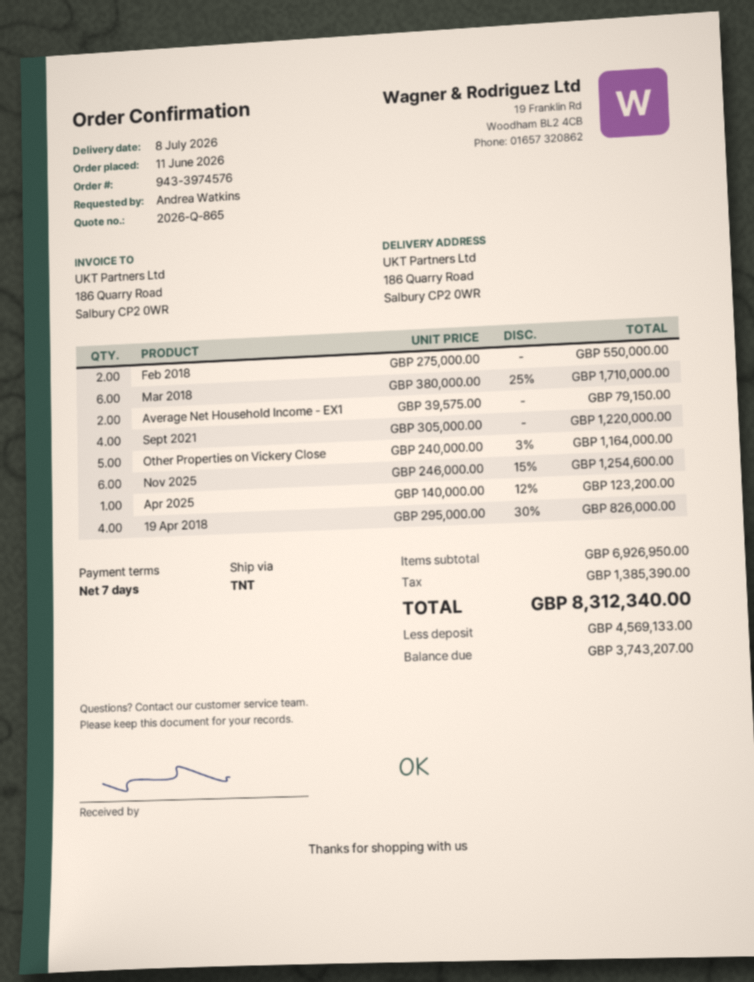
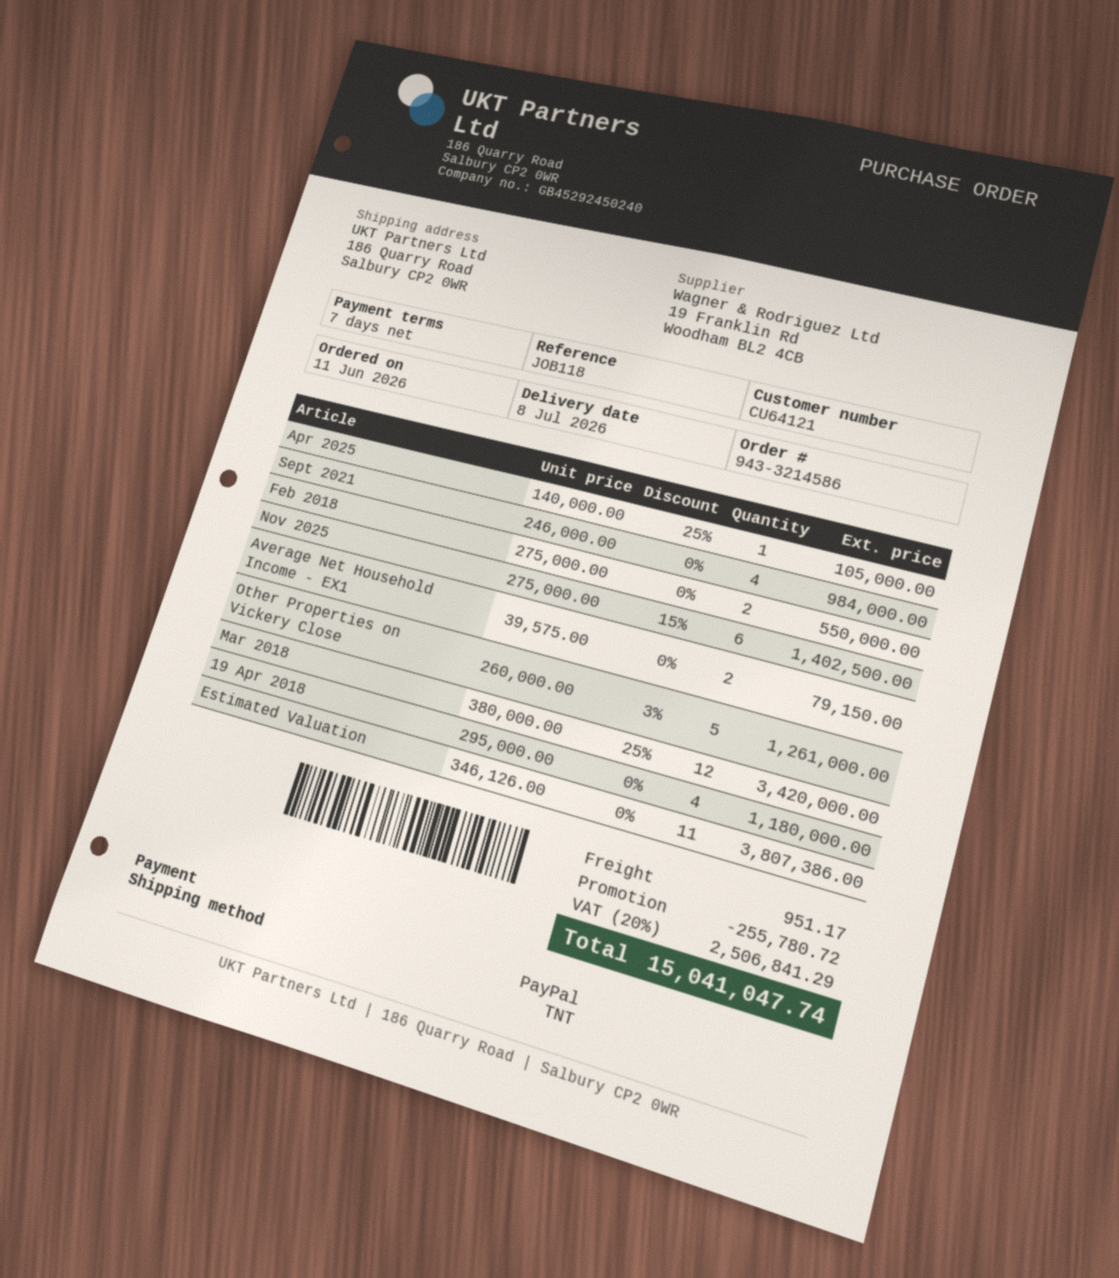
order number: 943-3974576 -> 943-3214586
Mar 2018: 6 x 380000.00 - 25% = 1710000.00 -> 12 x 380000.00 - 25% = 3420000.00
Sept 2021: 4 x 305000.00 = 1220000.00 -> 4 x 246000.00 = 984000.00
Other Properties on Vickery Close: 5 x 240000.00 - 3% = 1164000.00 -> 5 x 260000.00 - 3% = 1261000.00
Nov 2025: 6 x 246000.00 - 15% = 1254600.00 -> 6 x 275000.00 - 15% = 1402500.00
Apr 2025: 1 x 140000.00 - 12% = 123200.00 -> 1 x 140000.00 - 25% = 105000.00
19 Apr 2018: 4 x 295000.00 - 30% = 826000.00 -> 4 x 295000.00 = 1180000.00
Estimated Valuation: none -> 11 x 346126.00 = 3807386.00
discount: none -> 255780.72
shipping: none -> 951.17
tax: 1385390.00 -> 2506841.29
total: 8312340.00 -> 15041047.74

